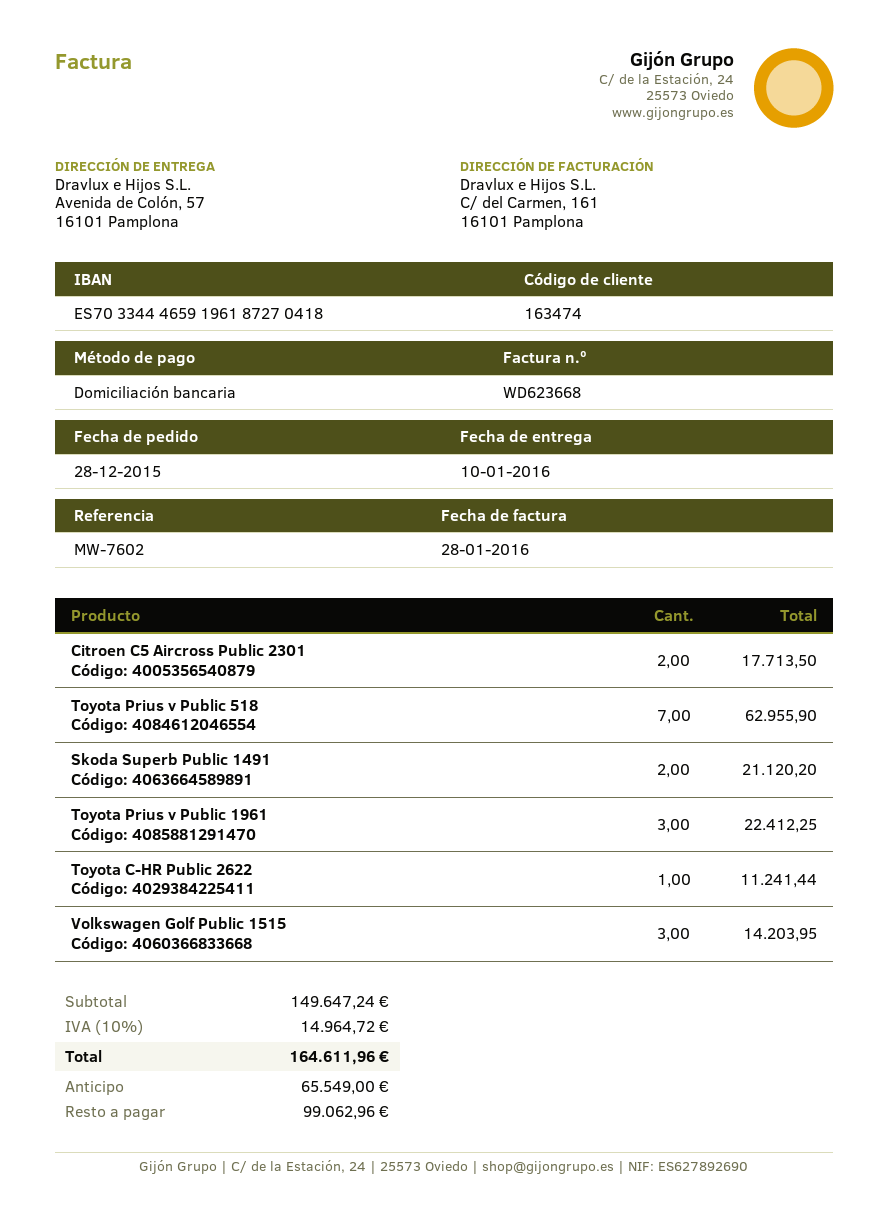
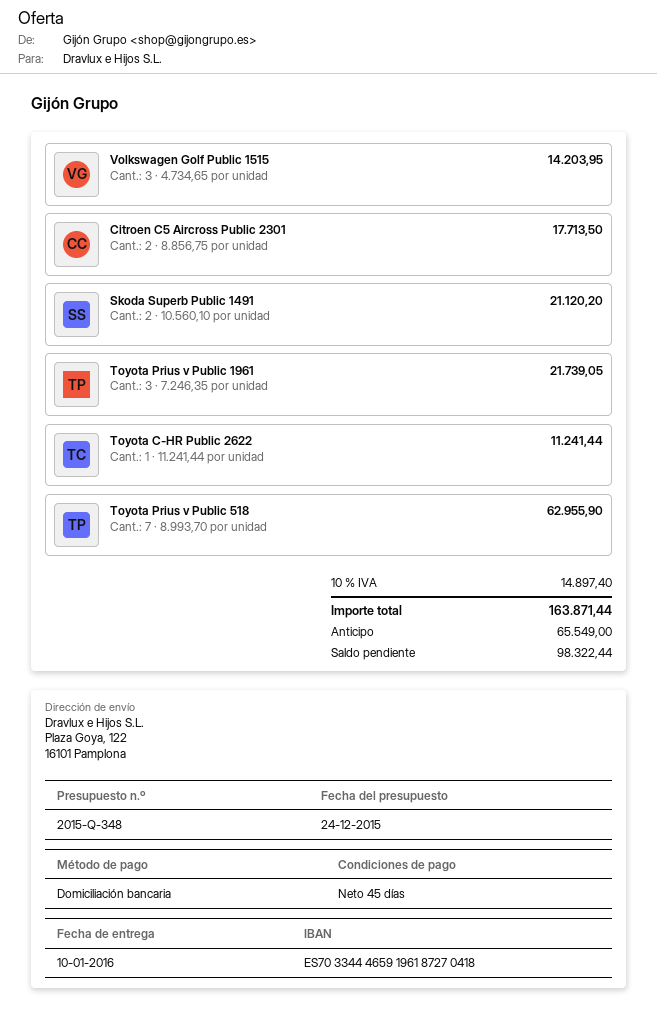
ship to: Avenida de Colón, 57, 16101 Pamplona -> Plaza Goya, 122, 16101 Pamplona
Toyota Prius v Public 1961: 3 for 22412.25 -> 3 for 21739.05
tax: 10% = 14964.72 -> 10% = 14897.40
total: 164611.96 -> 163871.44
balance: 99062.96 -> 98322.44

